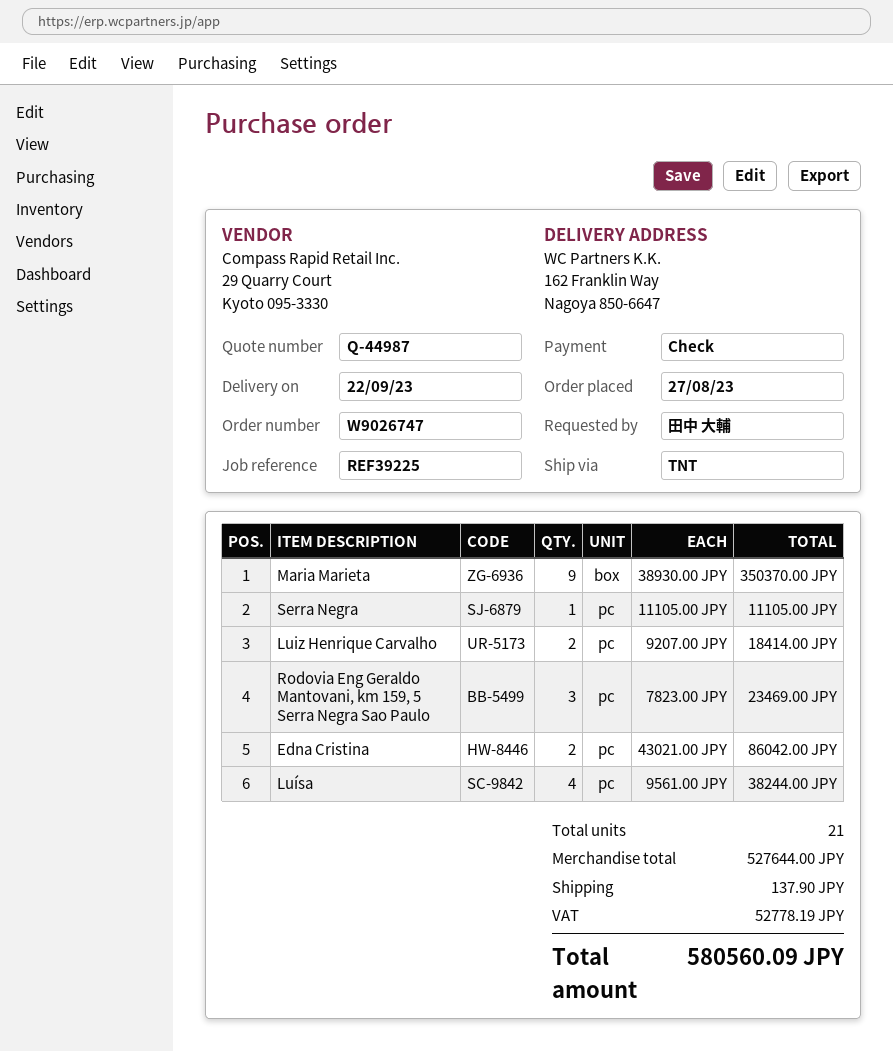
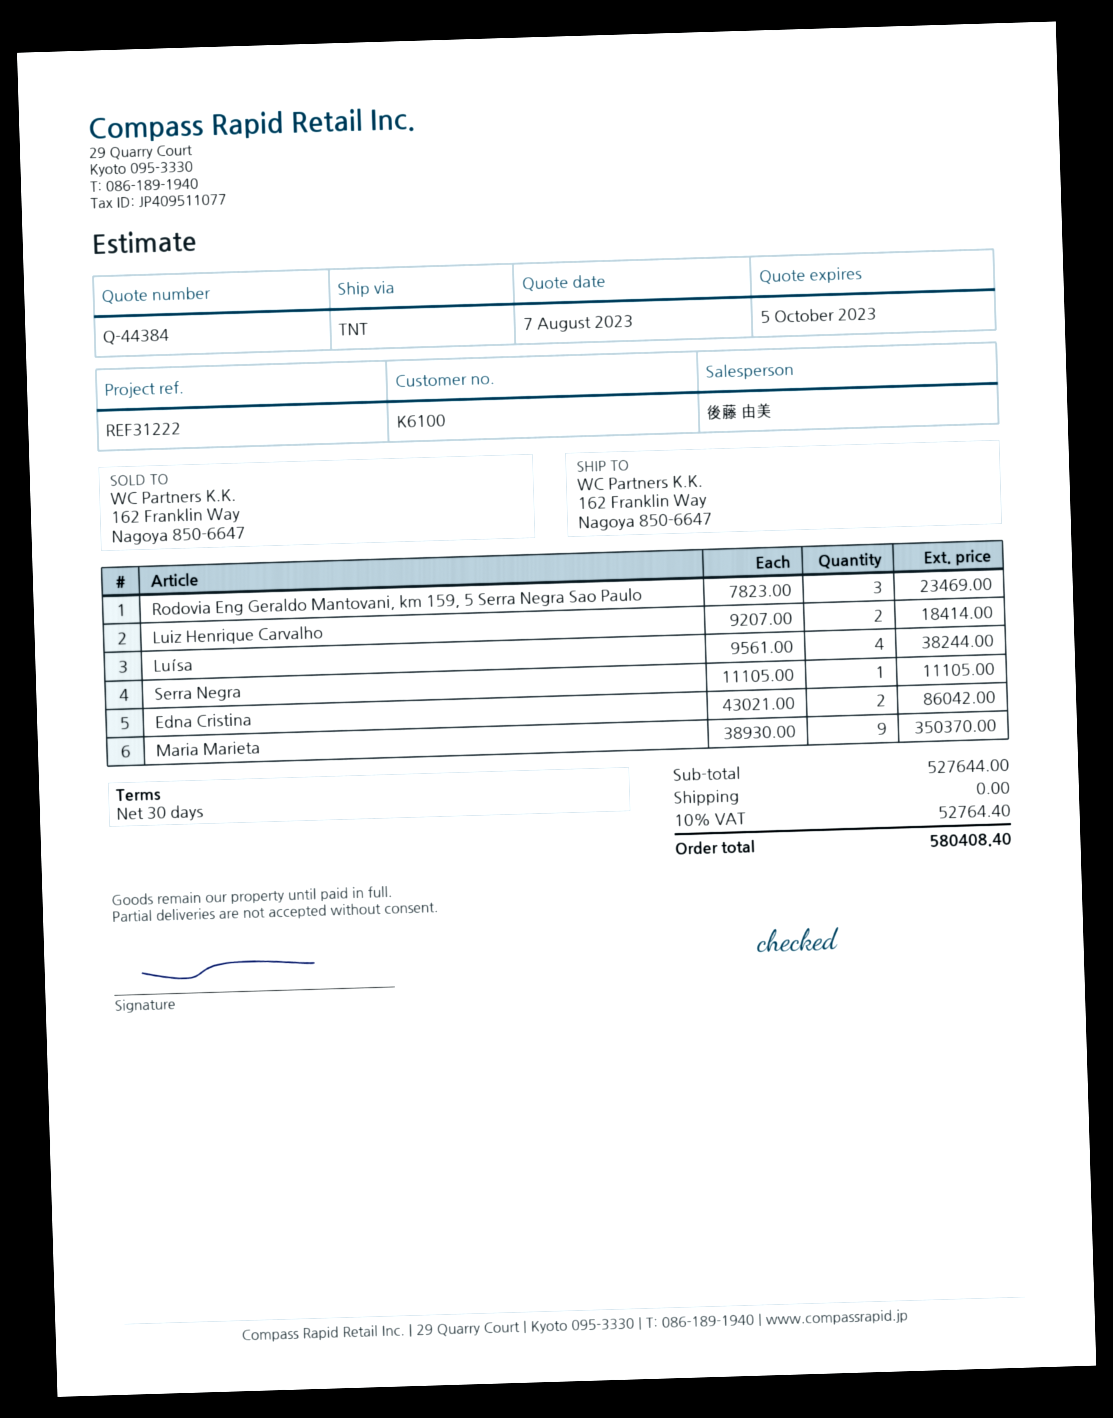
quote number: Q-44987 -> Q-44384
reference: REF39225 -> REF31222
shipping: 137.90 -> 0.00
tax: 52778.19 -> 52764.40
total: 580560.09 -> 580408.40

